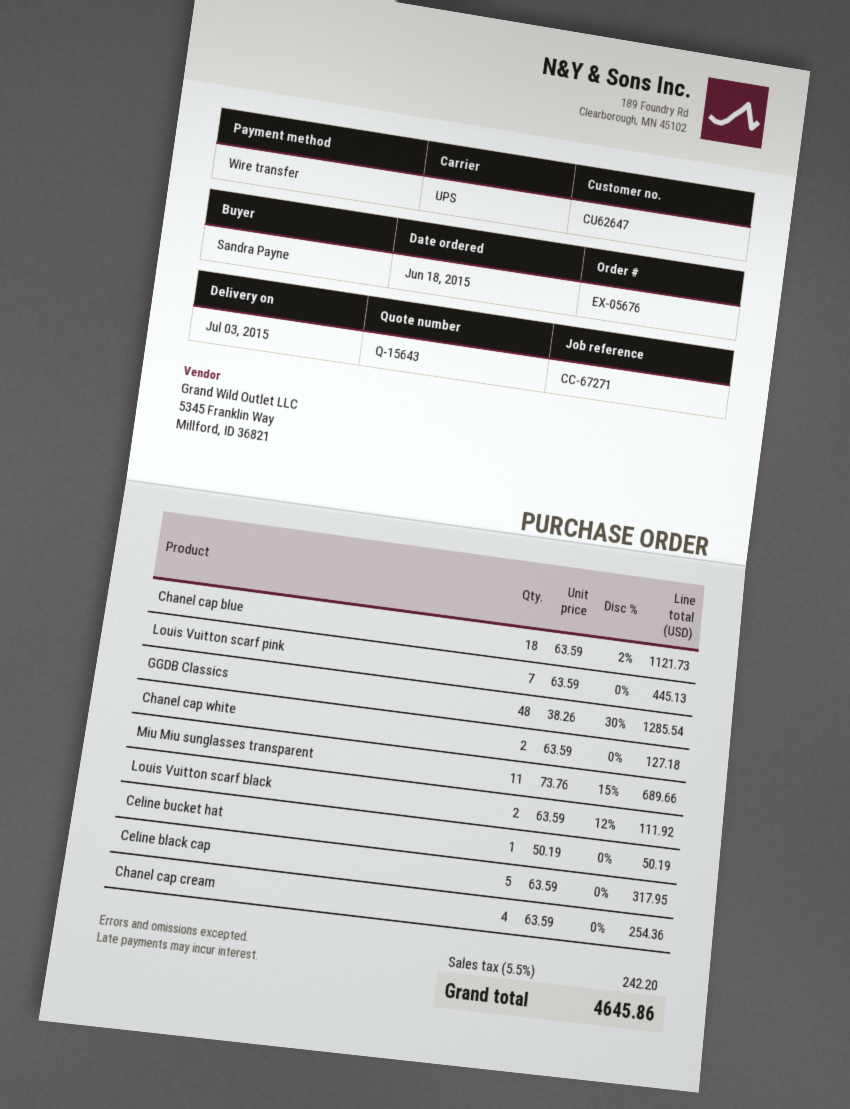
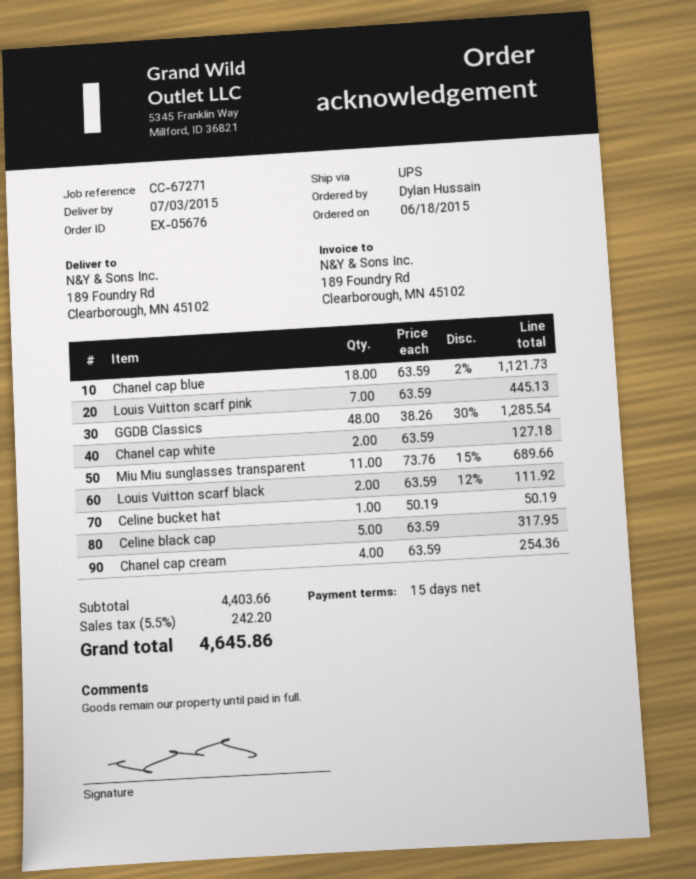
ordered by: Sandra Payne -> Dylan Hussain

